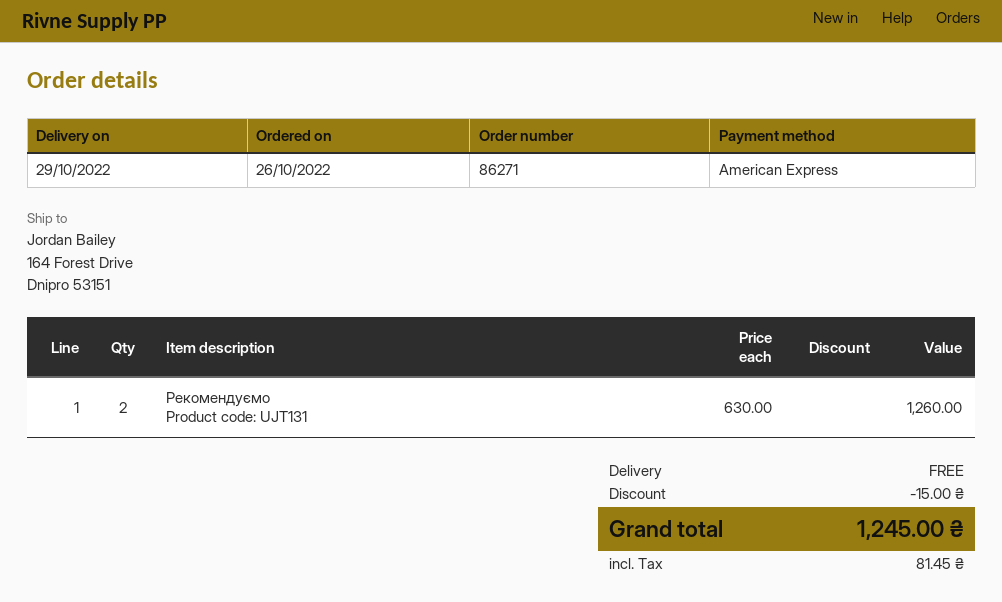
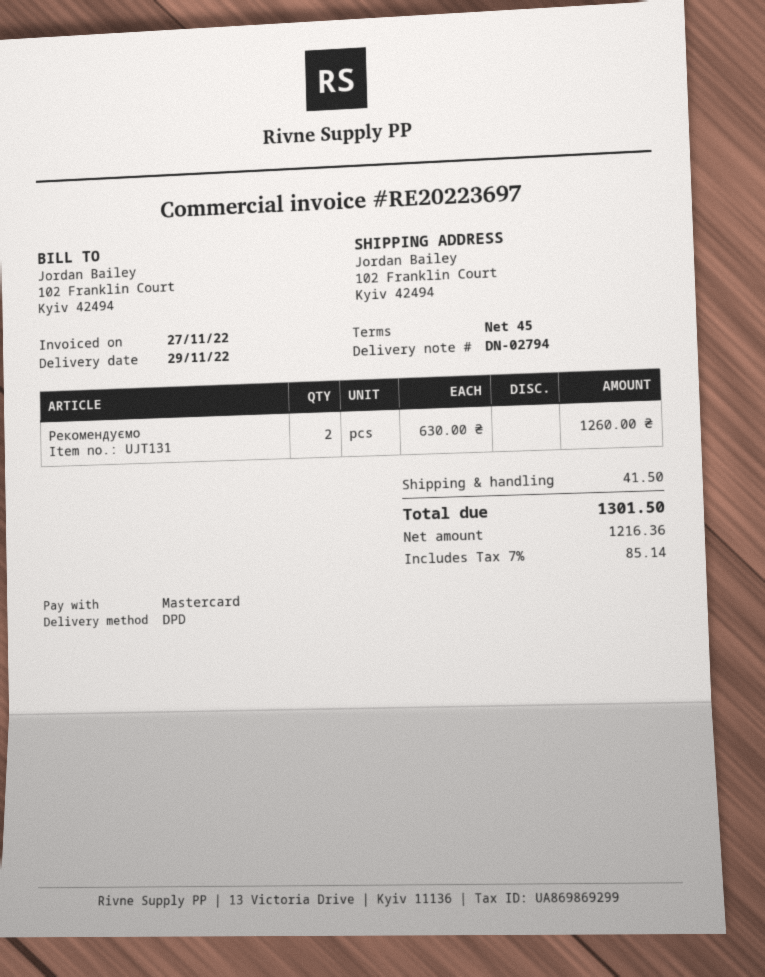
delivery date: 2022-10-29 -> 2022-11-29
payment method: American Express -> Mastercard
ship to: 164 Forest Drive, Dnipro 53151 -> 102 Franklin Court, Kyiv 42494
discount: 15.00 -> none
shipping: 0.00 -> 41.50
tax: 81.45 -> 85.14
total: 1245.00 -> 1301.50

